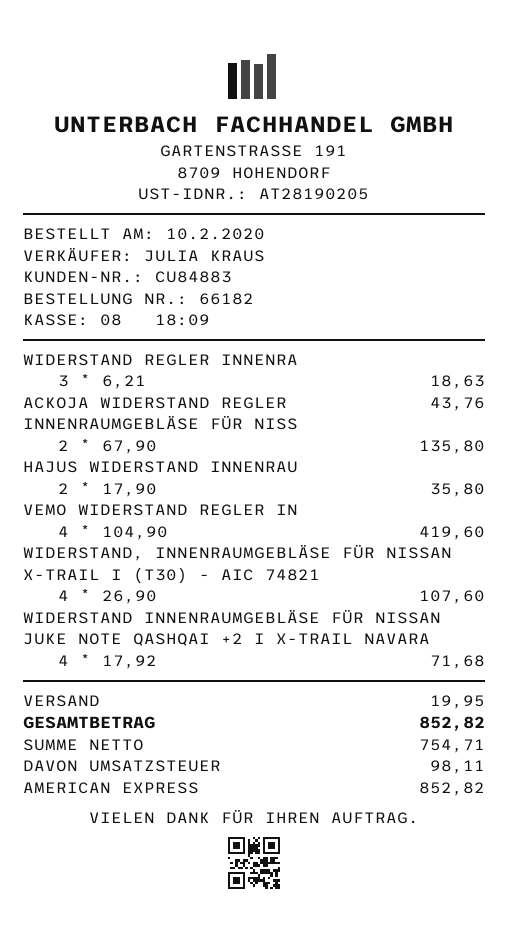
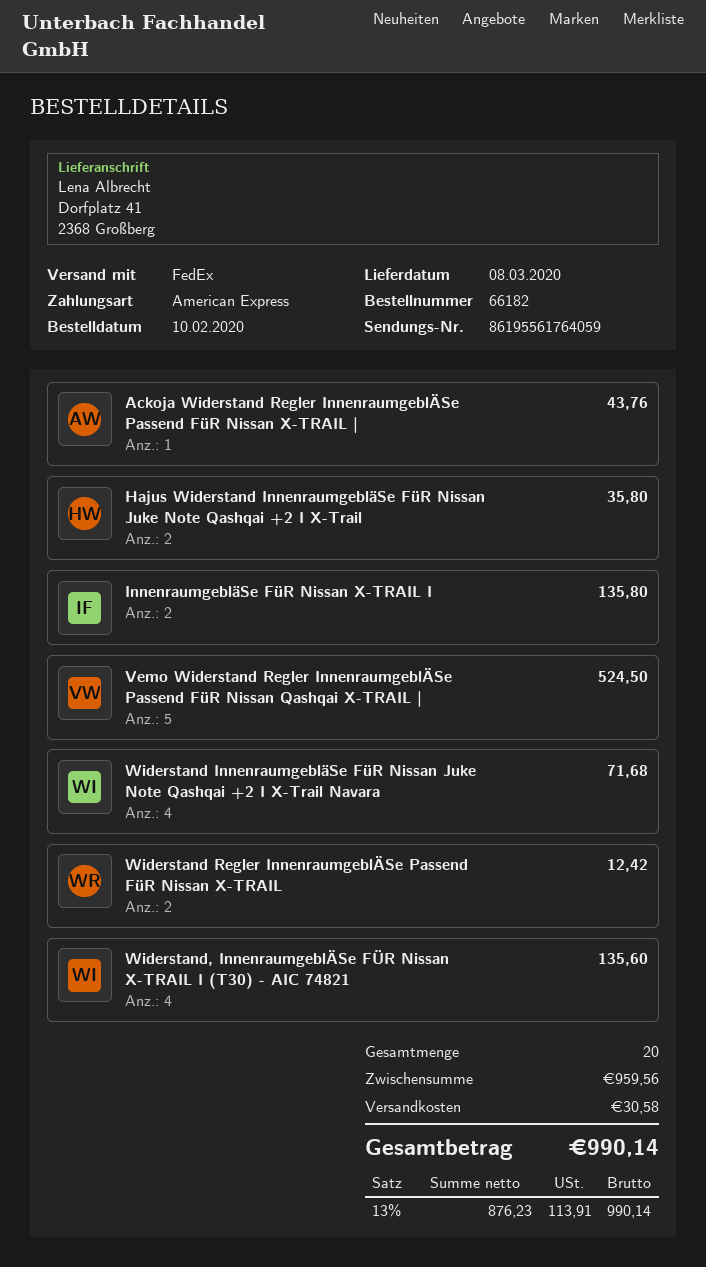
WIDERSTAND REGLER INNENRA: 3 for 18.63 -> 2 for 12.42
VEMO WIDERSTAND REGLER IN: 4 for 419.60 -> 5 for 524.50
WIDERSTAND, INNENRAUMGEBLÄSE FÜR NISSAN X-TRAIL I (T30) - AIC 74821: 4 for 107.60 -> 4 for 135.60
shipping: 19.95 -> 30.58
net: 754.71 -> 876.23
tax: 98.11 -> 113.91
total: 852.82 -> 990.14

